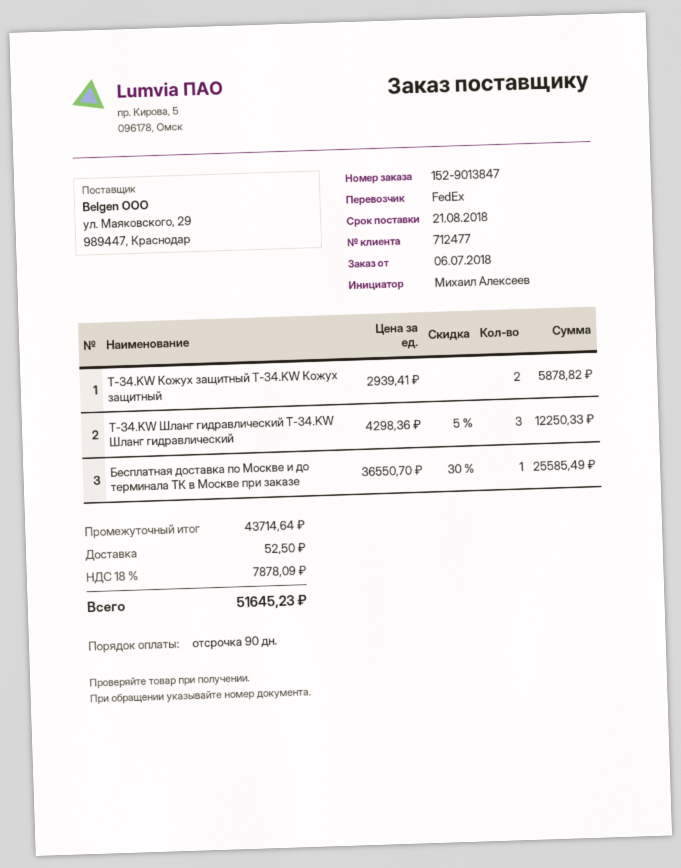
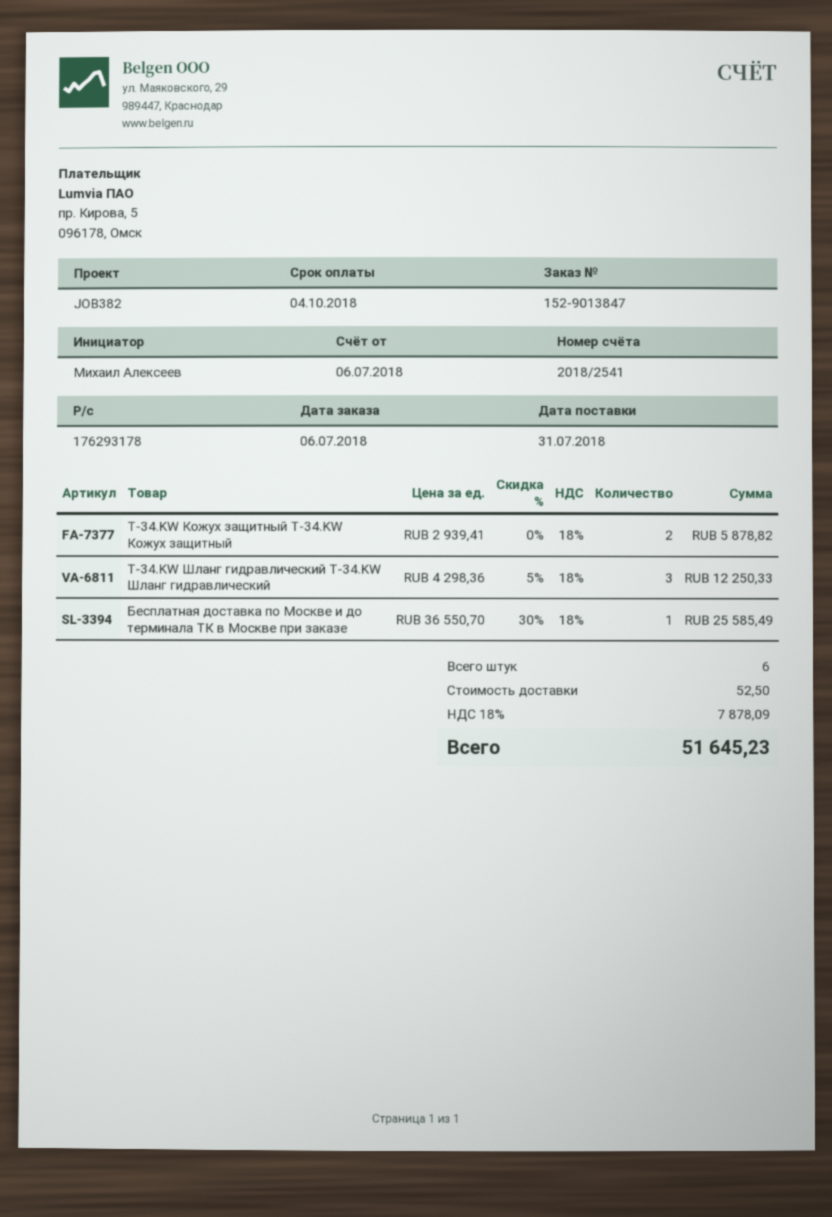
delivery date: 2018-08-21 -> 2018-07-31

